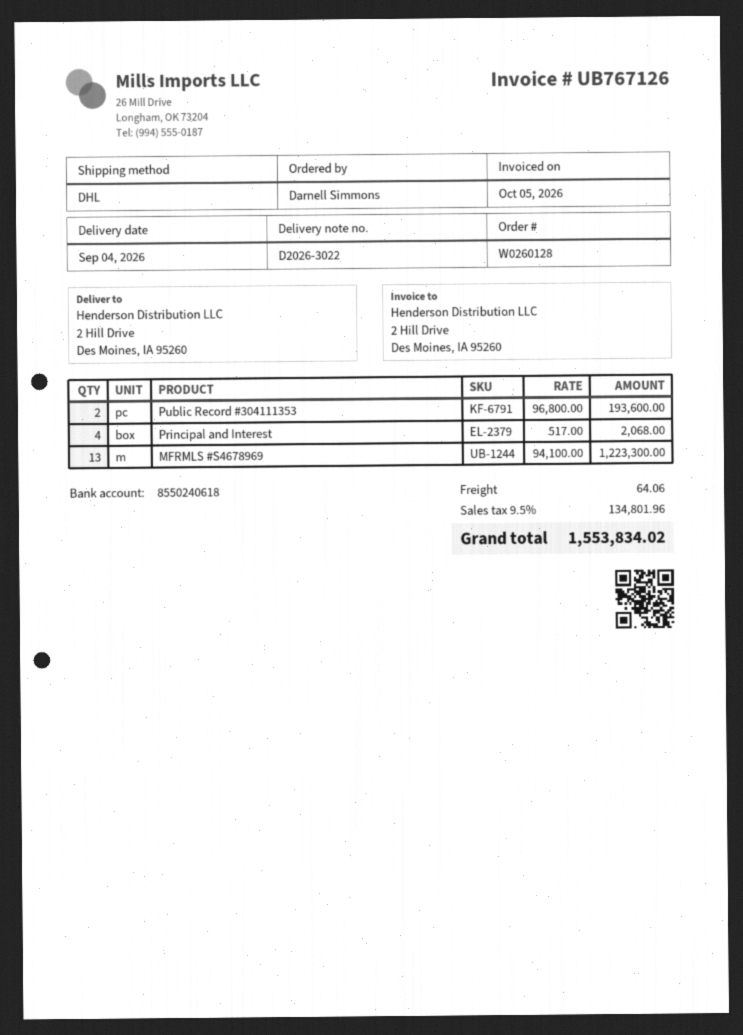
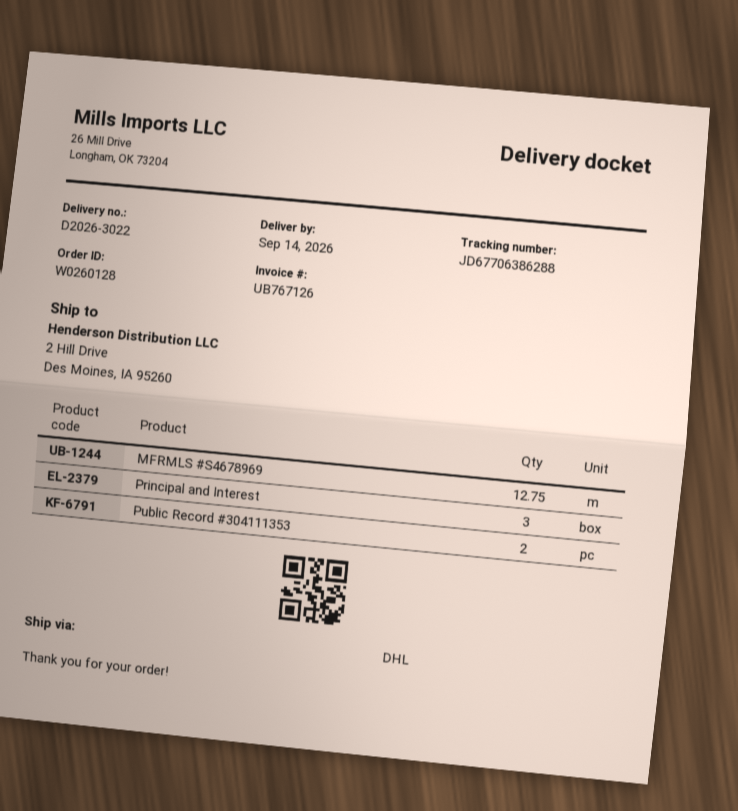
delivery date: 2026-09-04 -> 2026-09-14
Principal and Interest: 4 -> 3
MFRMLS #S4678969: 13 -> 12.75

